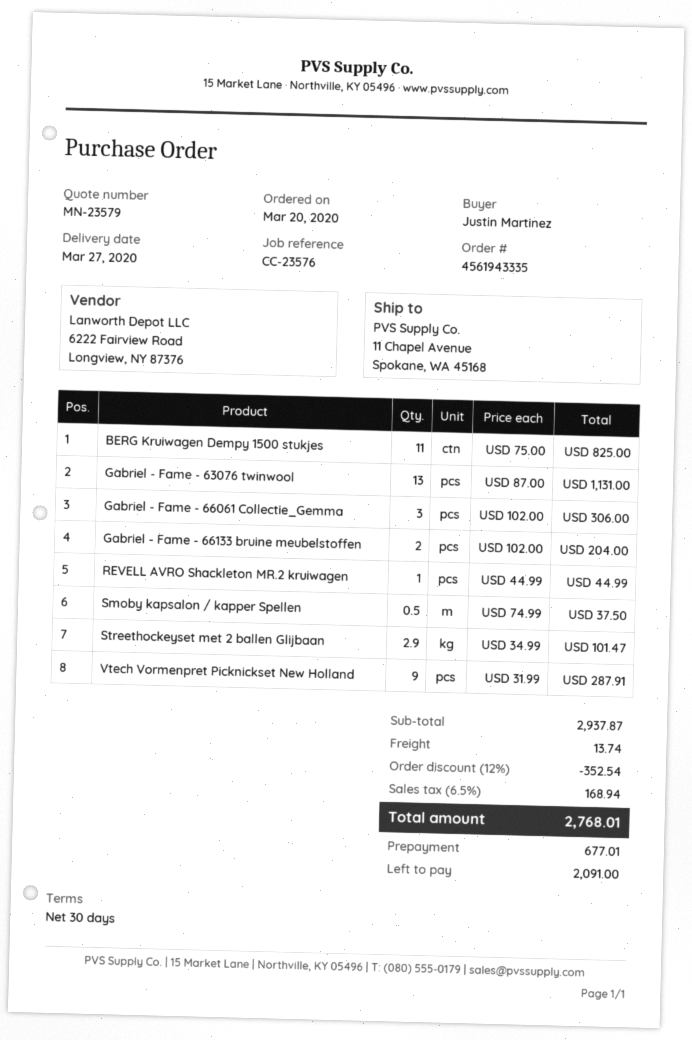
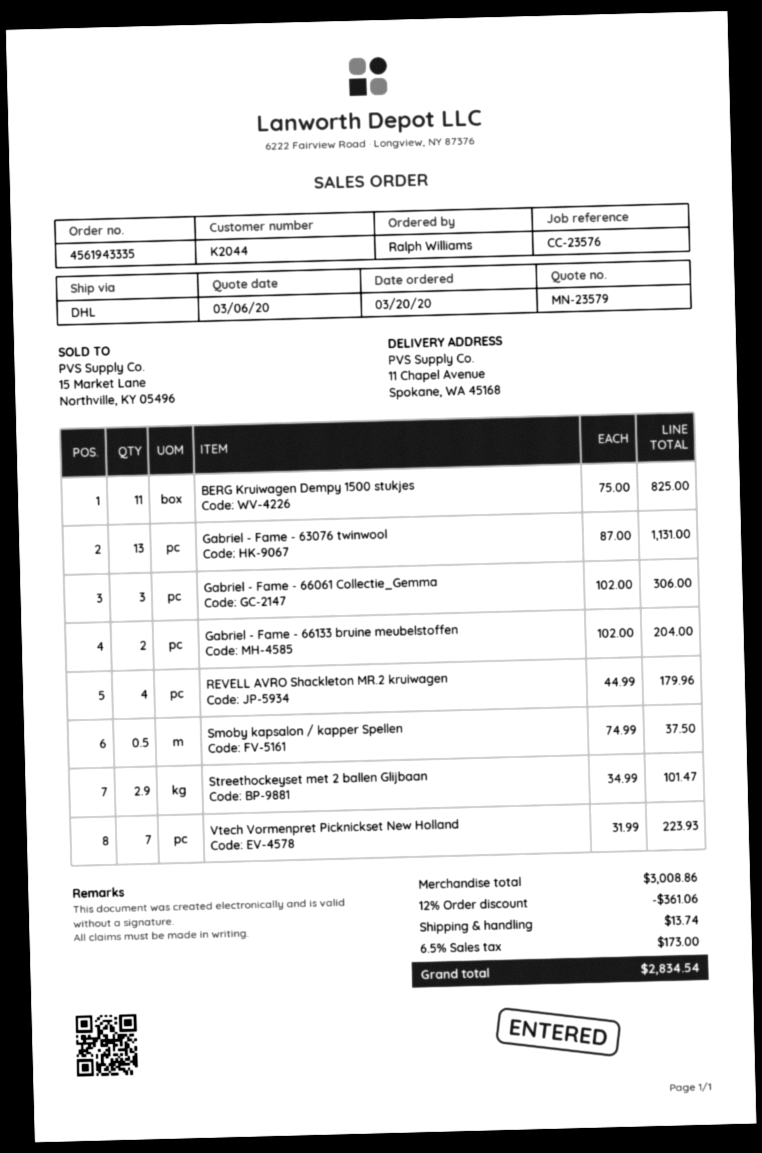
ordered by: Justin Martinez -> Ralph Williams
REVELL AVRO Shackleton MR.2 kruiwagen: 1 x 44.99 = 44.99 -> 4 x 44.99 = 179.96
Vtech Vormenpret Picknickset New Holland: 9 x 31.99 = 287.91 -> 7 x 31.99 = 223.93
subtotal: 2937.87 -> 3008.86
discount: 12% = 352.54 -> 12% = 361.06
tax: 6.5% = 168.94 -> 6.5% = 173.00
total: 2768.01 -> 2834.54

